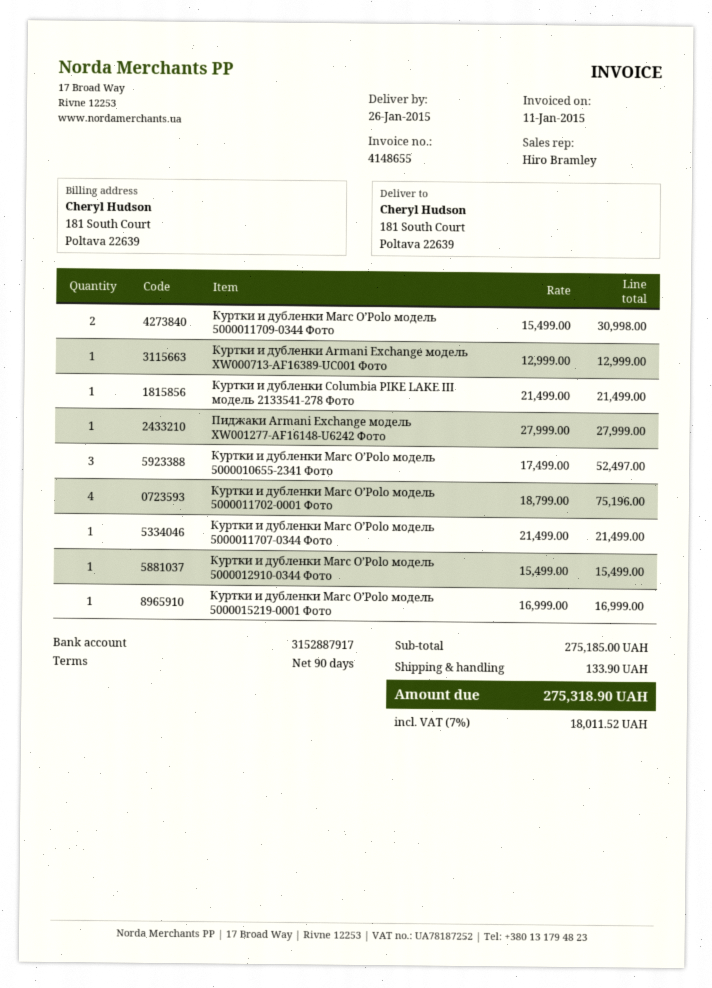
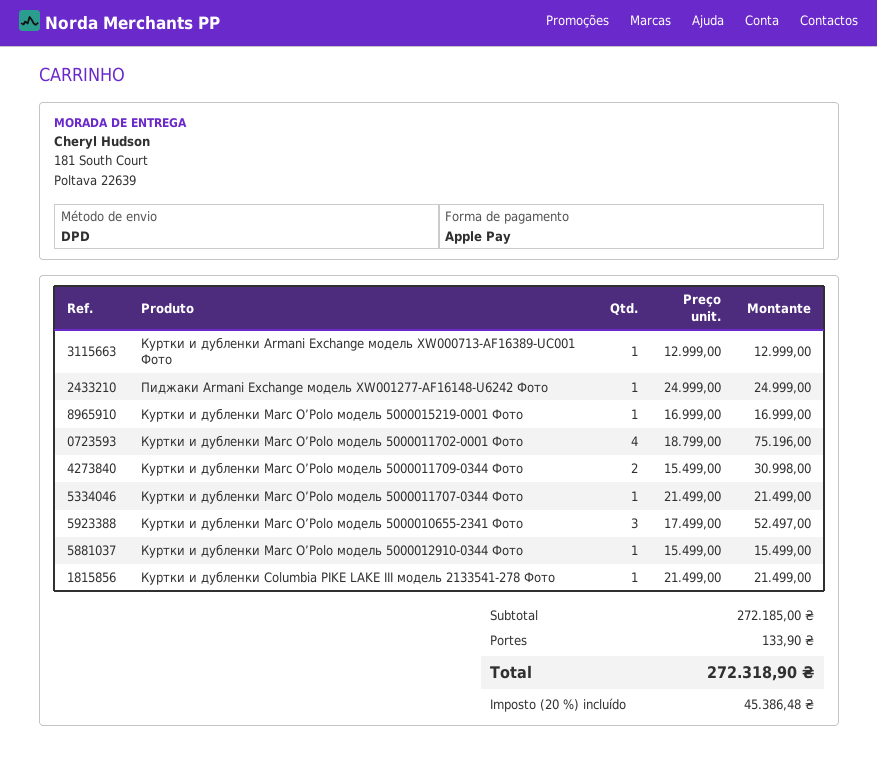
Пиджаки Armani Exchange модель XW001277-AF16148-U6242 Фото: 1 x 27999.00 = 27999.00 -> 1 x 24999.00 = 24999.00
subtotal: 275185.00 -> 272185.00
tax: 7% = 18011.52 -> 20% = 45386.48
total: 275318.90 -> 272318.90

